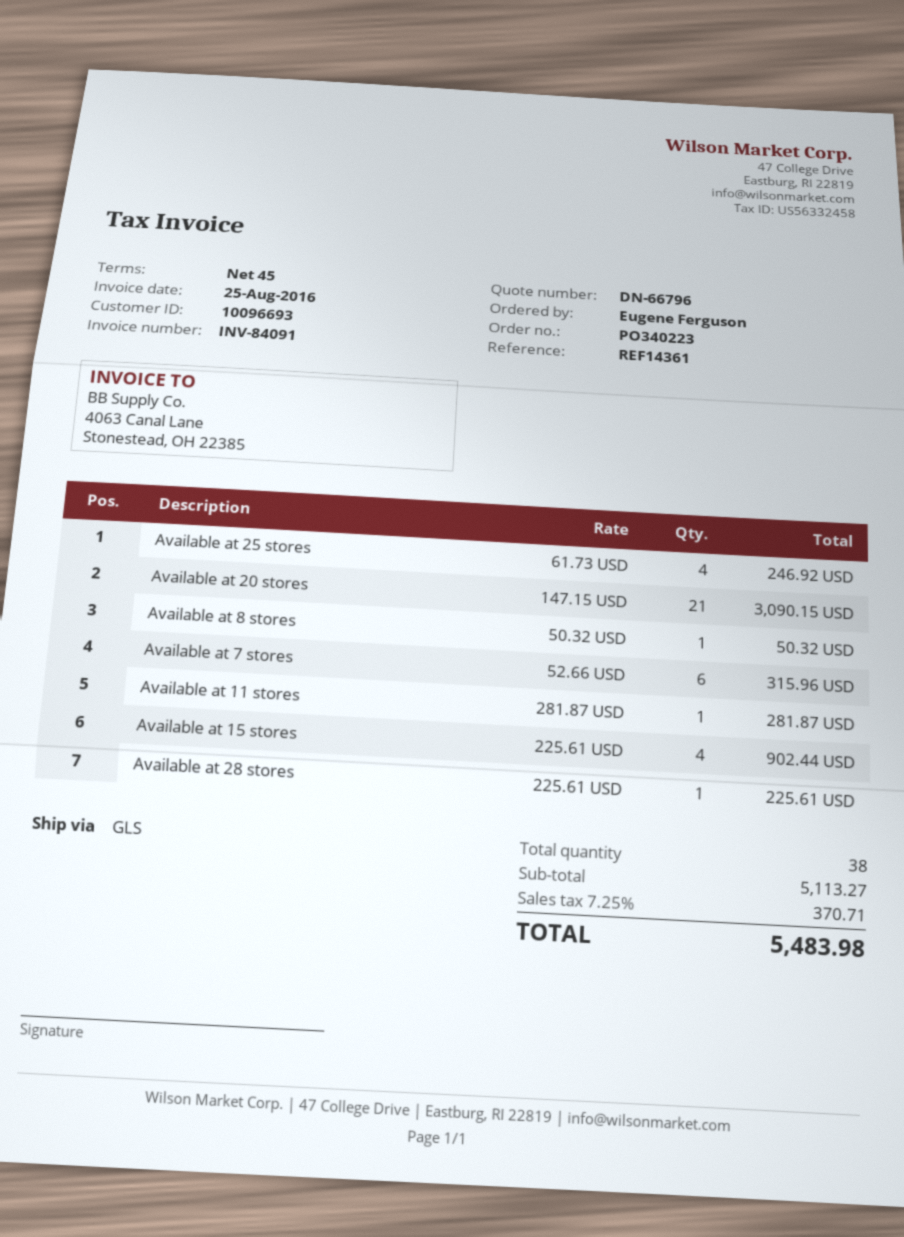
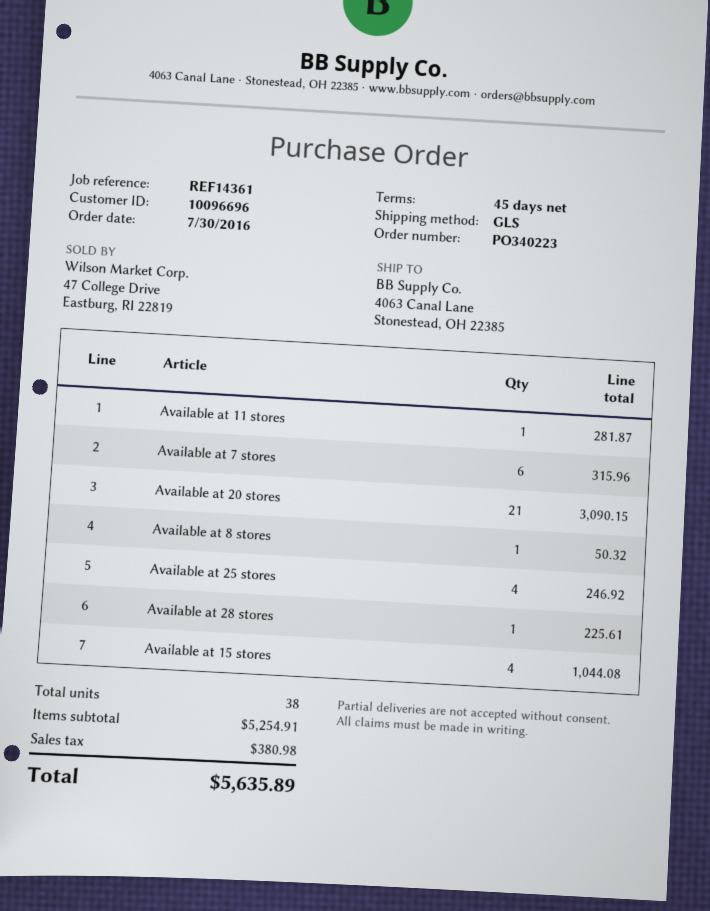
customer number: 10096693 -> 10096696
Available at 15 stores: 4 for 902.44 -> 4 for 1044.08
subtotal: 5113.27 -> 5254.91
tax: 370.71 -> 380.98
total: 5483.98 -> 5635.89

